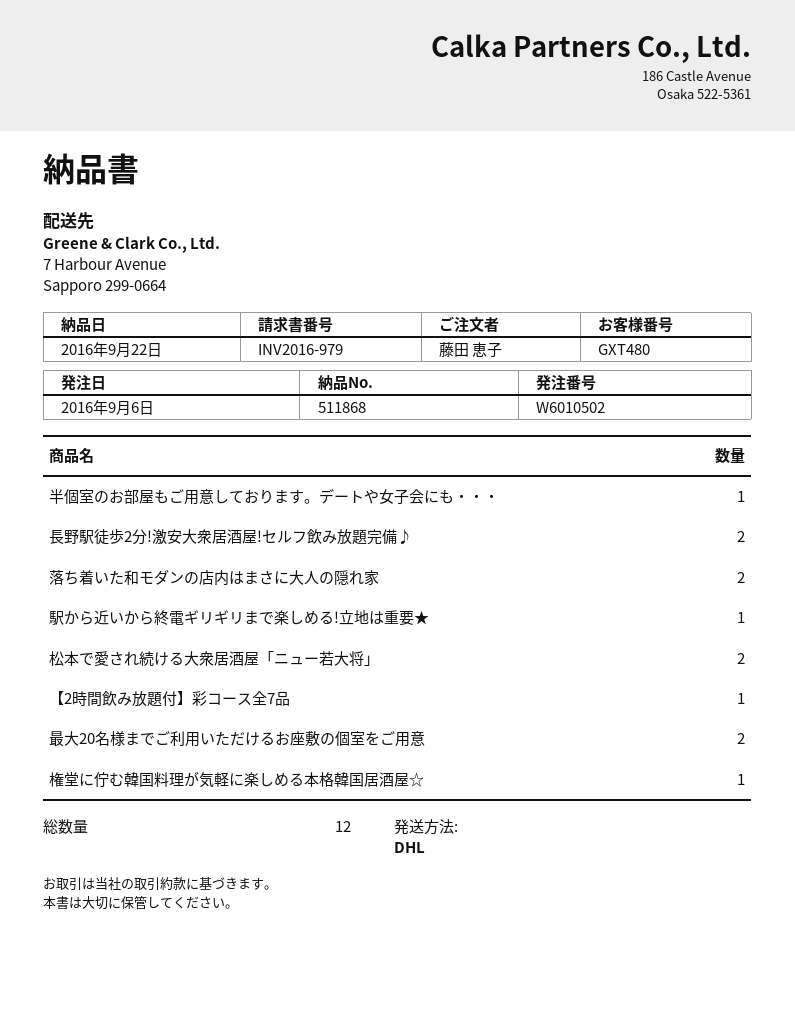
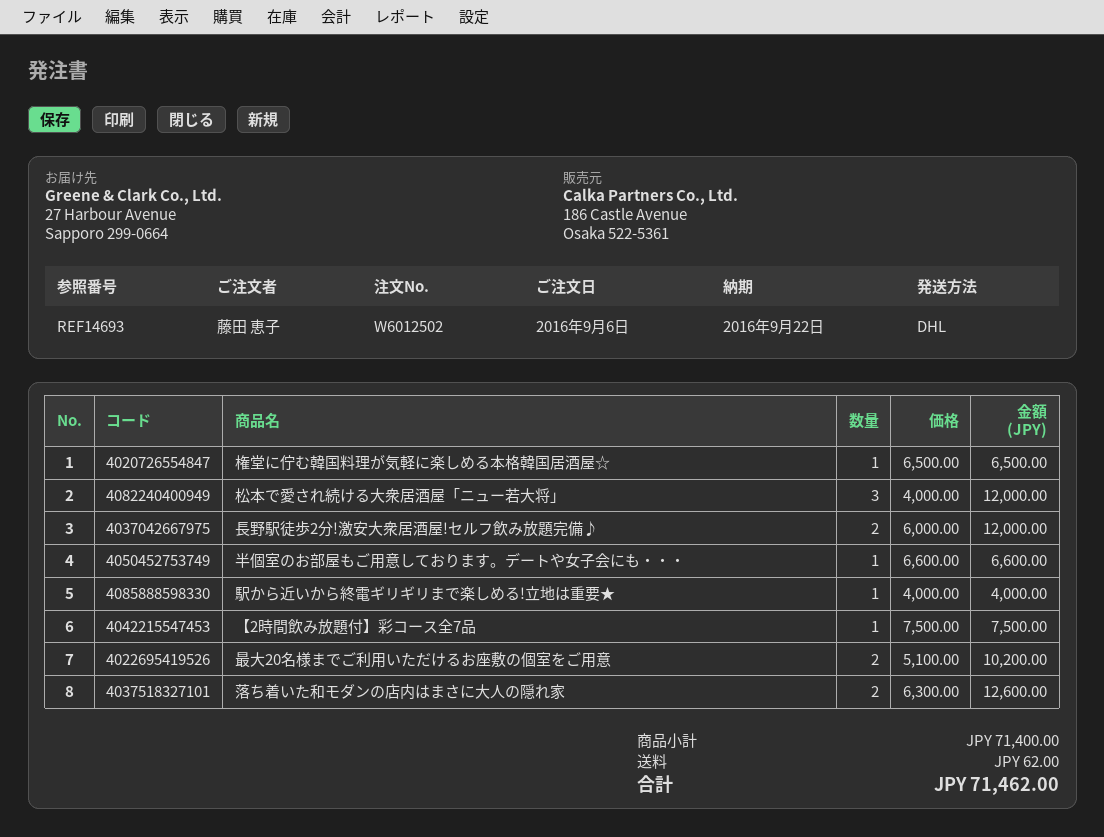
order number: W6010502 -> W6012502
ship to: 7 Harbour Avenue, Sapporo 299-0664 -> 27 Harbour Avenue, Sapporo 299-0664
松本で愛され続ける大衆居酒屋「ニュー若大将」: 2 -> 3

